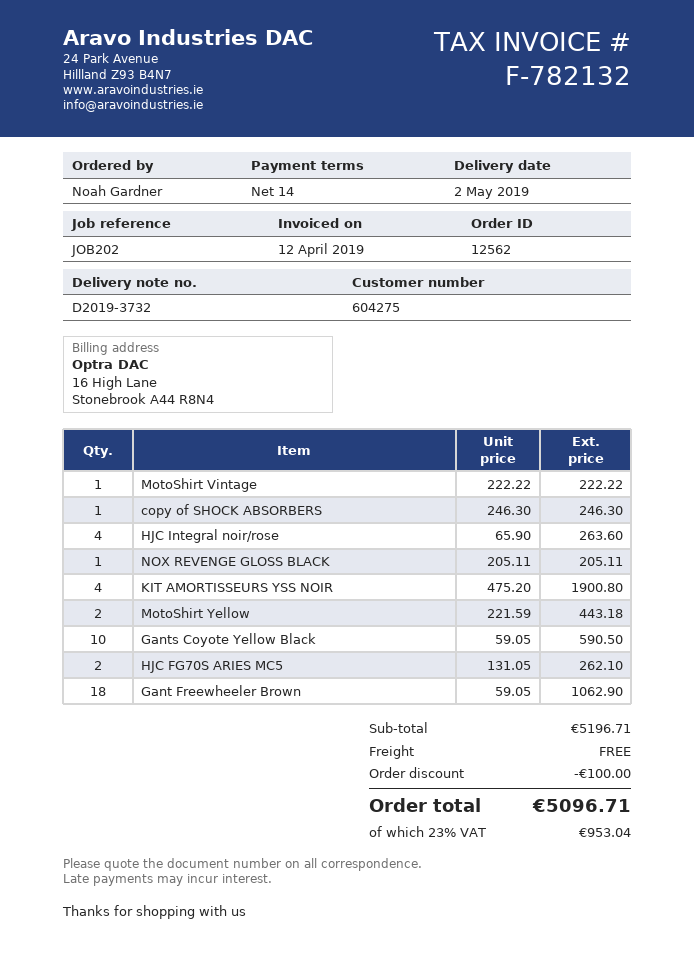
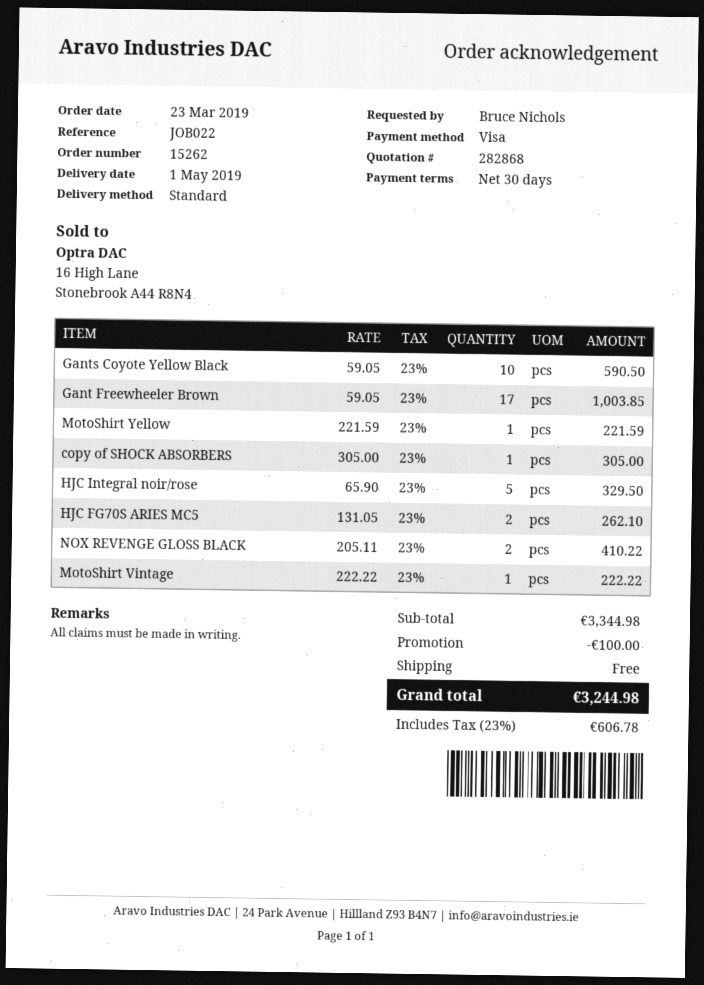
order number: 12562 -> 15262
delivery date: 2019-05-02 -> 2019-05-01
payment terms: 14 days -> 30 days
reference: JOB202 -> JOB022
ordered by: Noah Gardner -> Bruce Nichols
copy of SHOCK ABSORBERS: 1 x 246.30 = 246.30 -> 1 x 305.00 = 305.00
HJC Integral noir/rose: 4 x 65.90 = 263.60 -> 5 x 65.90 = 329.50
NOX REVENGE GLOSS BLACK: 1 x 205.11 = 205.11 -> 2 x 205.11 = 410.22
KIT AMORTISSEURS YSS NOIR: 4 x 475.20 = 1900.80 -> none
MotoShirt Yellow: 2 x 221.59 = 443.18 -> 1 x 221.59 = 221.59
Gant Freewheeler Brown: 18 x 59.05 = 1062.90 -> 17 x 59.05 = 1003.85
subtotal: 5196.71 -> 3344.98
tax: 23% = 953.04 -> 23% = 606.78
total: 5096.71 -> 3244.98

